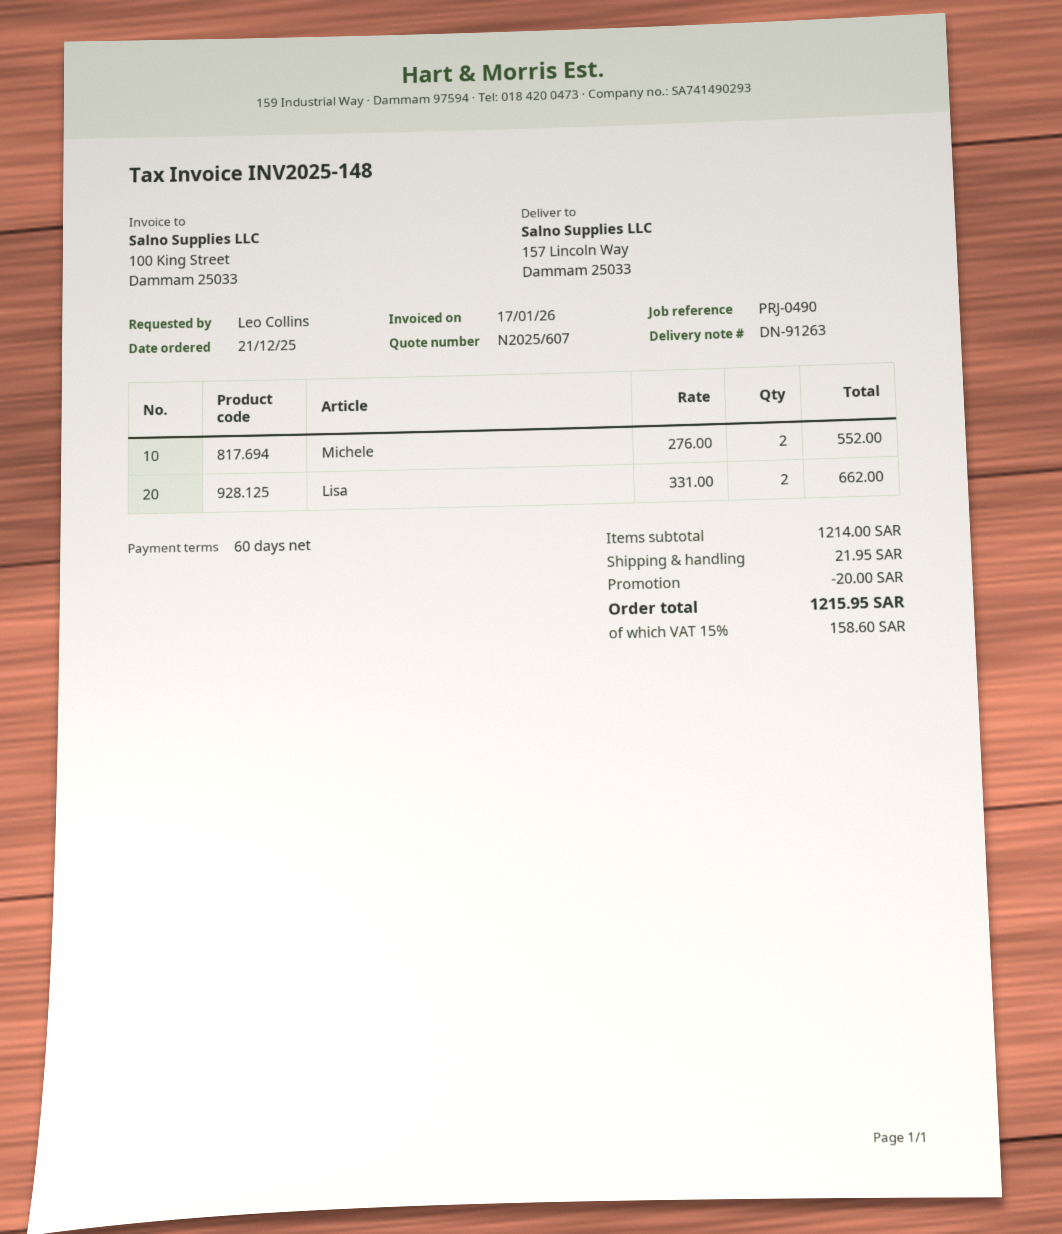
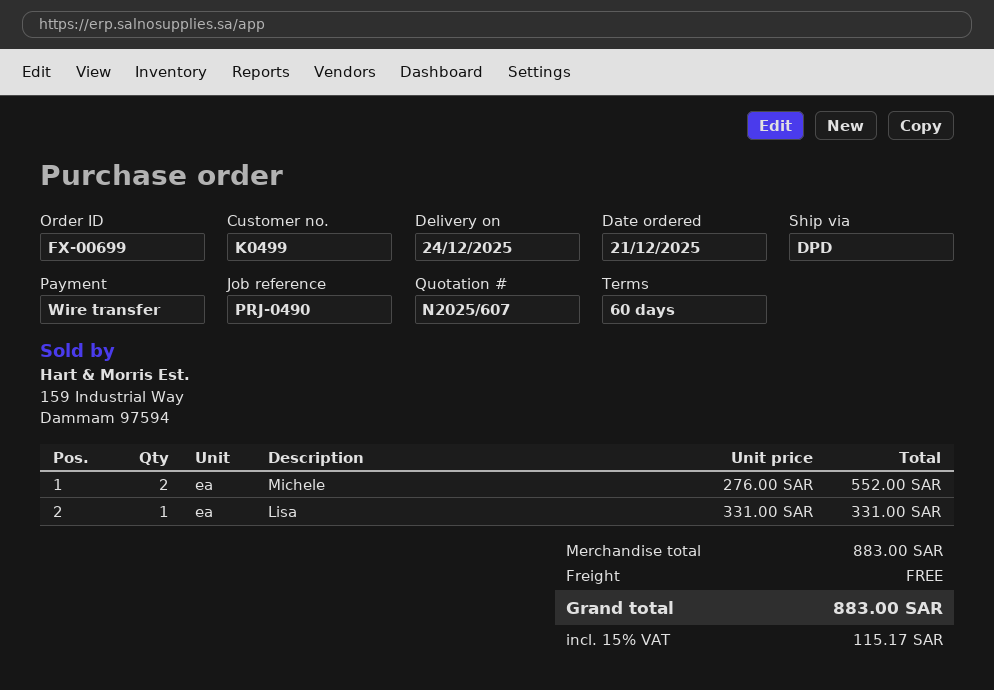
Lisa: 2 x 331.00 = 662.00 -> 1 x 331.00 = 331.00
subtotal: 1214.00 -> 883.00
discount: 20.00 -> none
shipping: 21.95 -> 0.00
tax: 15% = 158.60 -> 15% = 115.17
total: 1215.95 -> 883.00

